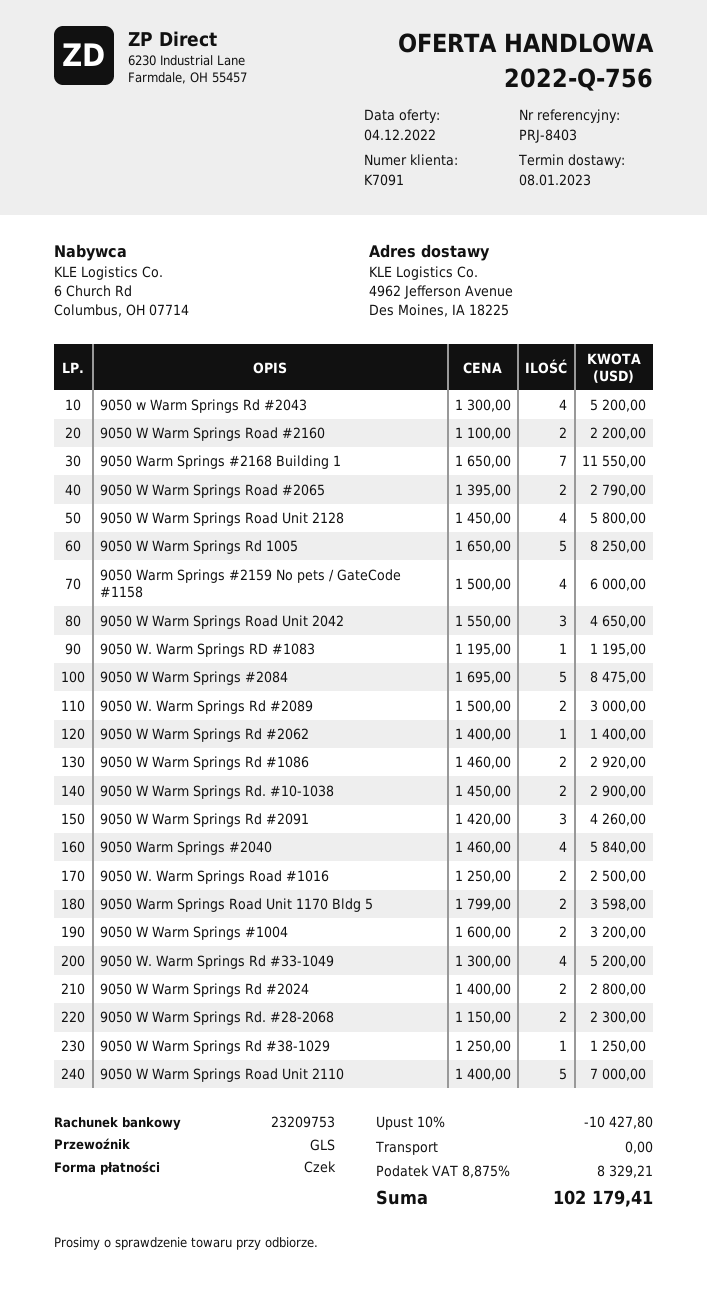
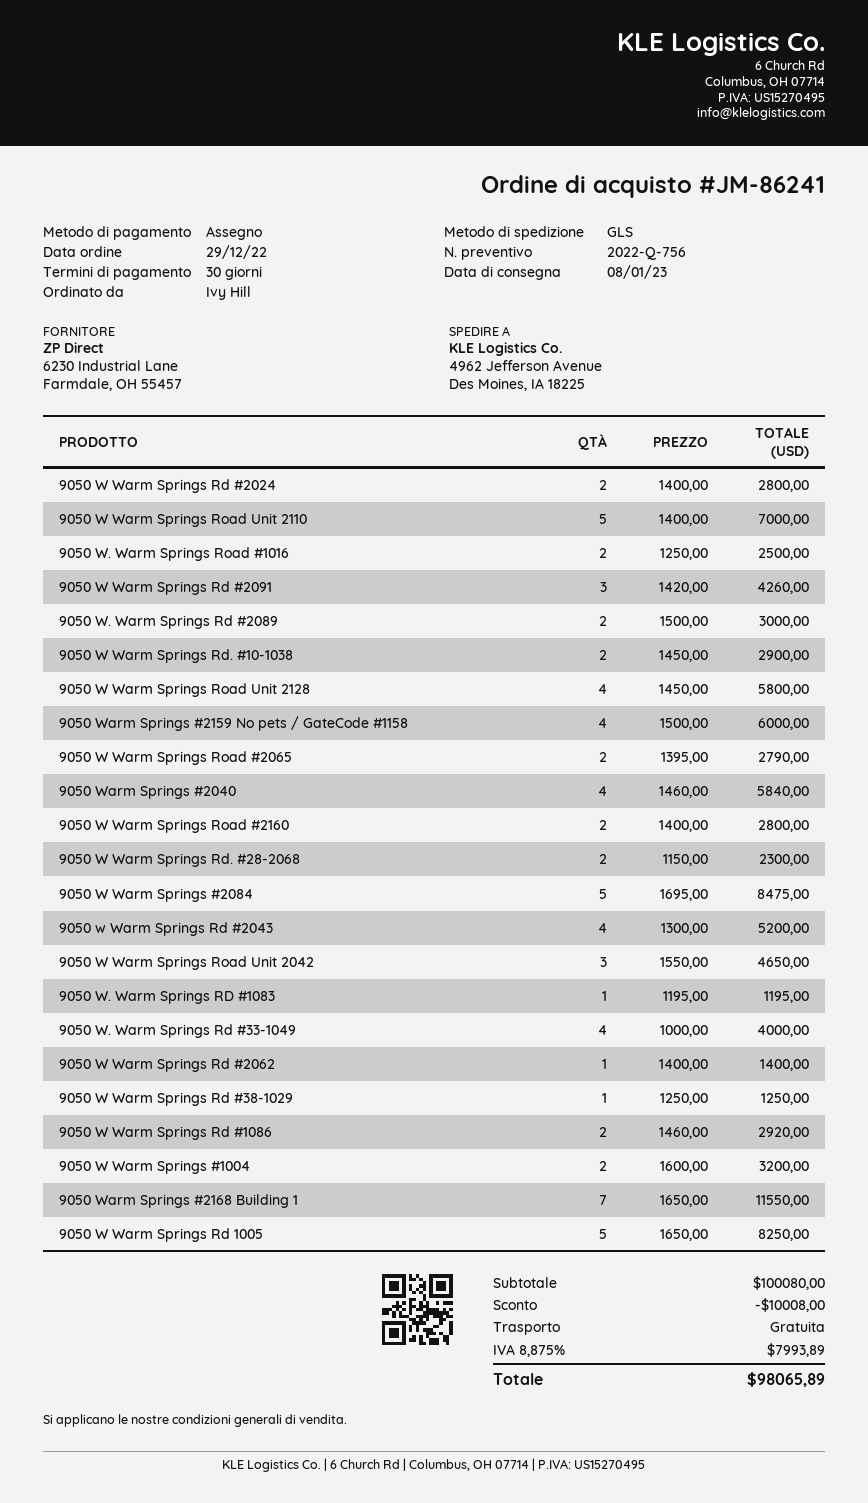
9050 W Warm Springs Road #2160: 2 x 1100.00 = 2200.00 -> 2 x 1400.00 = 2800.00
9050 Warm Springs Road Unit 1170 Bldg 5: 2 x 1799.00 = 3598.00 -> none
9050 W. Warm Springs Rd #33-1049: 4 x 1300.00 = 5200.00 -> 4 x 1000.00 = 4000.00
discount: 10427.80 -> 10008.00
tax: 8.875% = 8329.21 -> 8.875% = 7993.89
total: 102179.41 -> 98065.89

